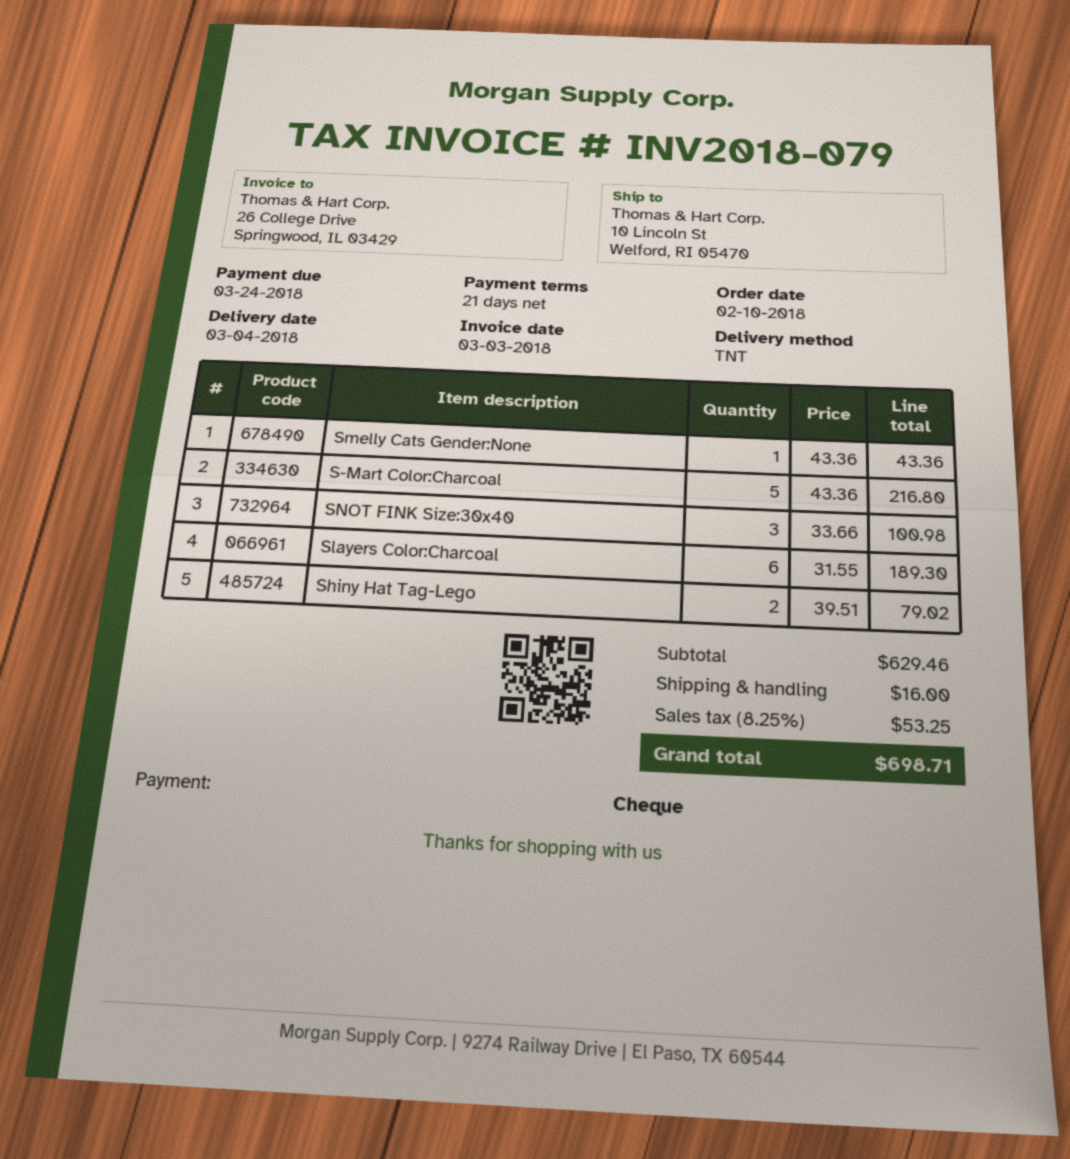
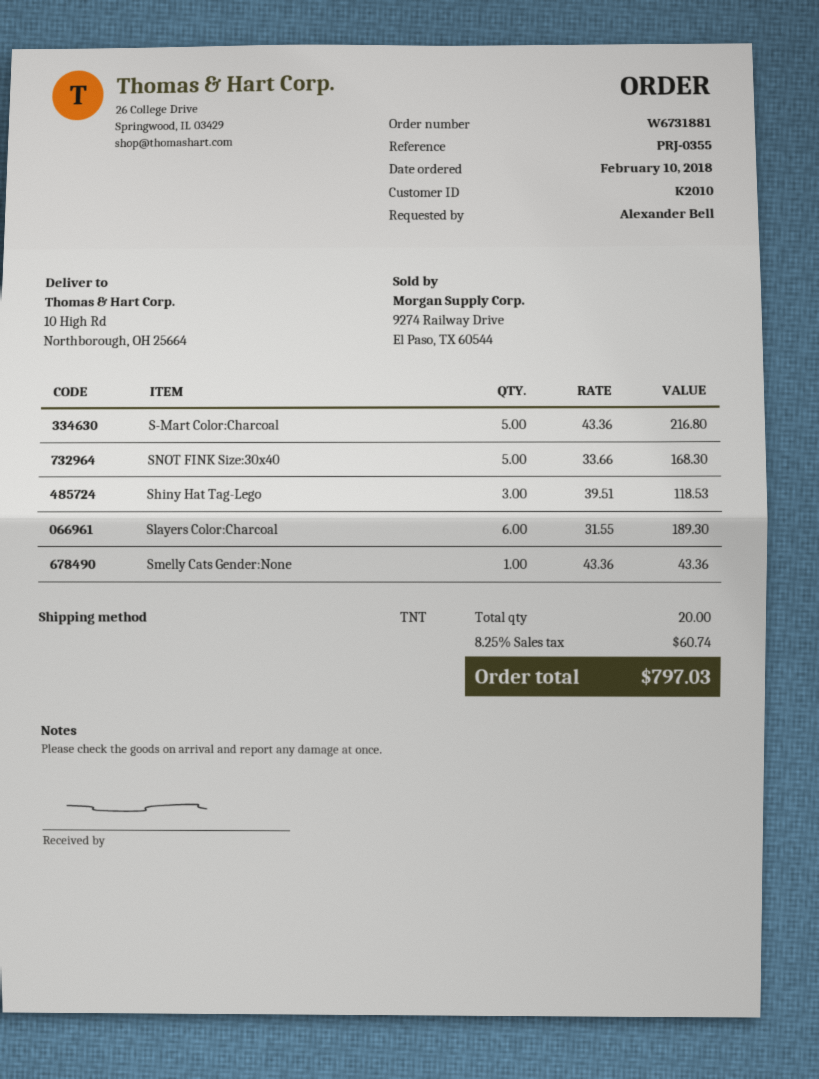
ship to: 10 Lincoln St, Welford, RI 05470 -> 10 High Rd, Northborough, OH 25664
SNOT FINK Size:30x40: 3 x 33.66 = 100.98 -> 5 x 33.66 = 168.30
Shiny Hat Tag-Lego: 2 x 39.51 = 79.02 -> 3 x 39.51 = 118.53
shipping: 16.00 -> none
tax: 8.25% = 53.25 -> 8.25% = 60.74
total: 698.71 -> 797.03

